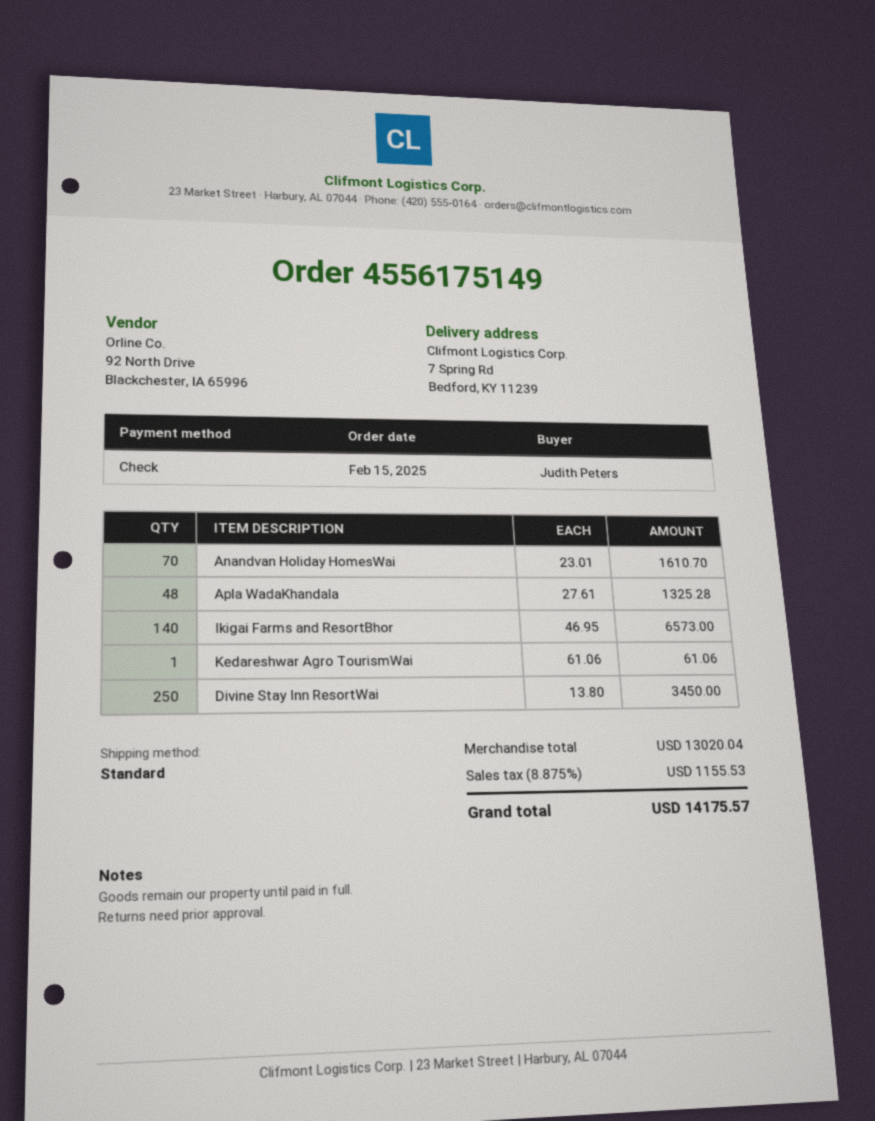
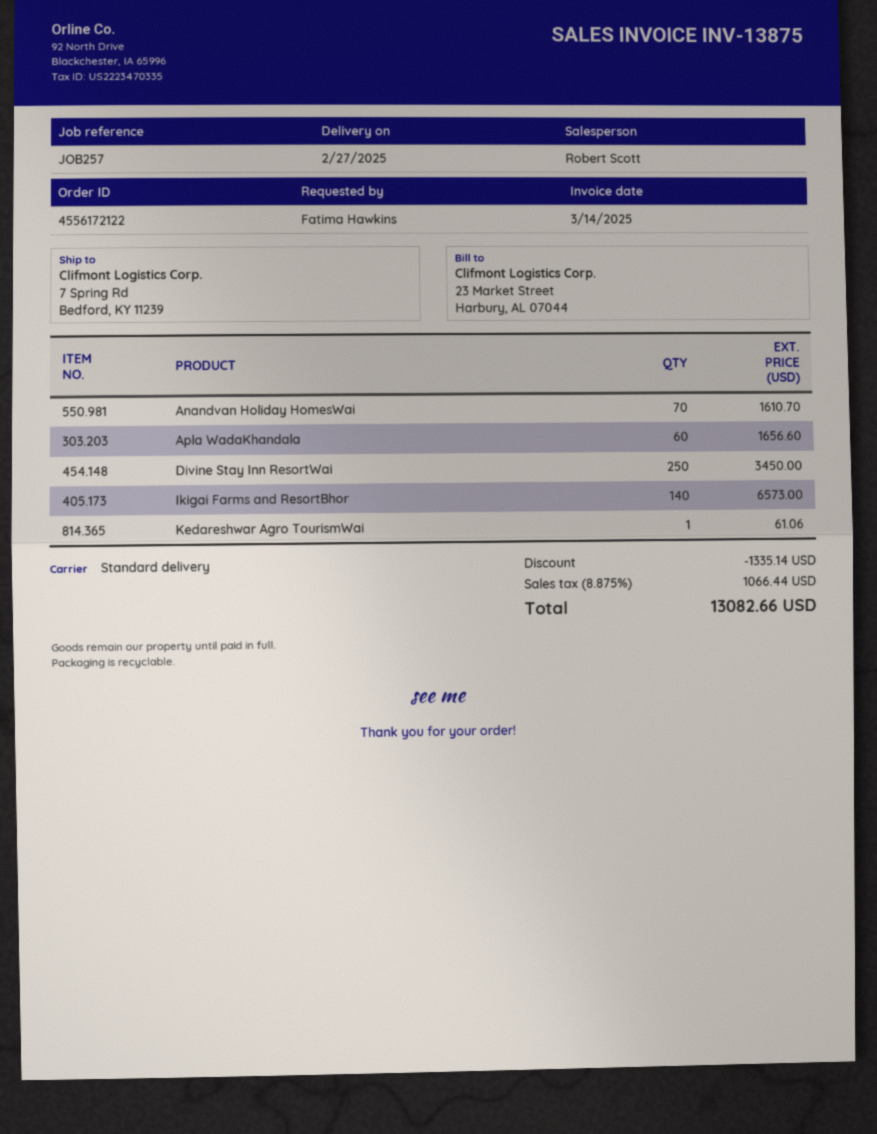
order number: 4556175149 -> 4556172122
ordered by: Judith Peters -> Fatima Hawkins
Apla WadaKhandala: 48 for 1325.28 -> 60 for 1656.60
discount: none -> 1335.14
tax: 8.875% = 1155.53 -> 8.875% = 1066.44
total: 14175.57 -> 13082.66

